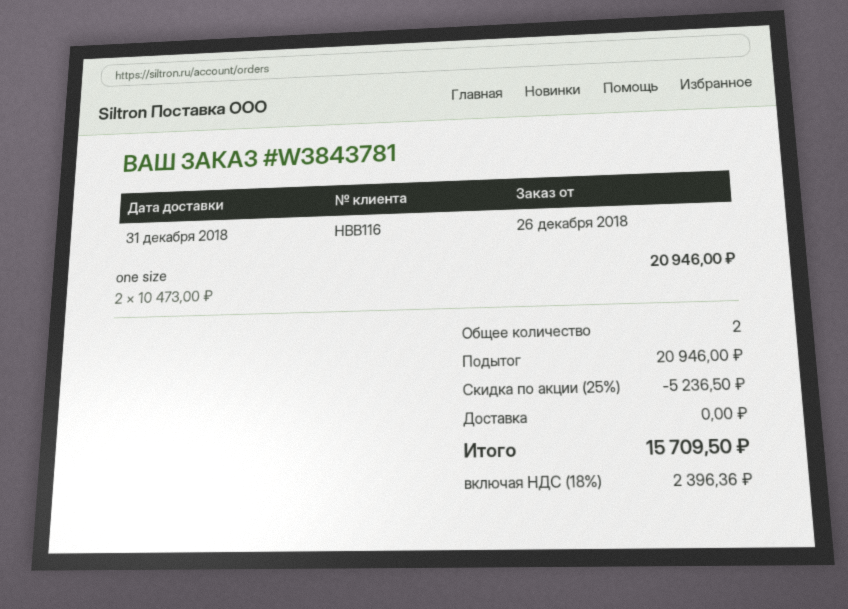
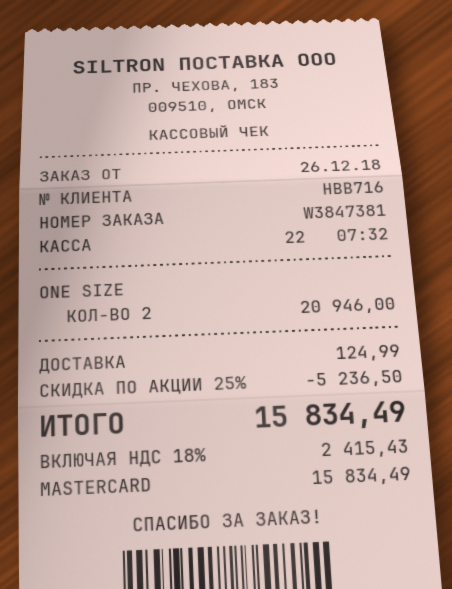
order number: W3843781 -> W3847381
customer number: HBB116 -> HBB716
shipping: 0.00 -> 124.99
tax: 18% = 2396.36 -> 18% = 2415.43
total: 15709.50 -> 15834.49

